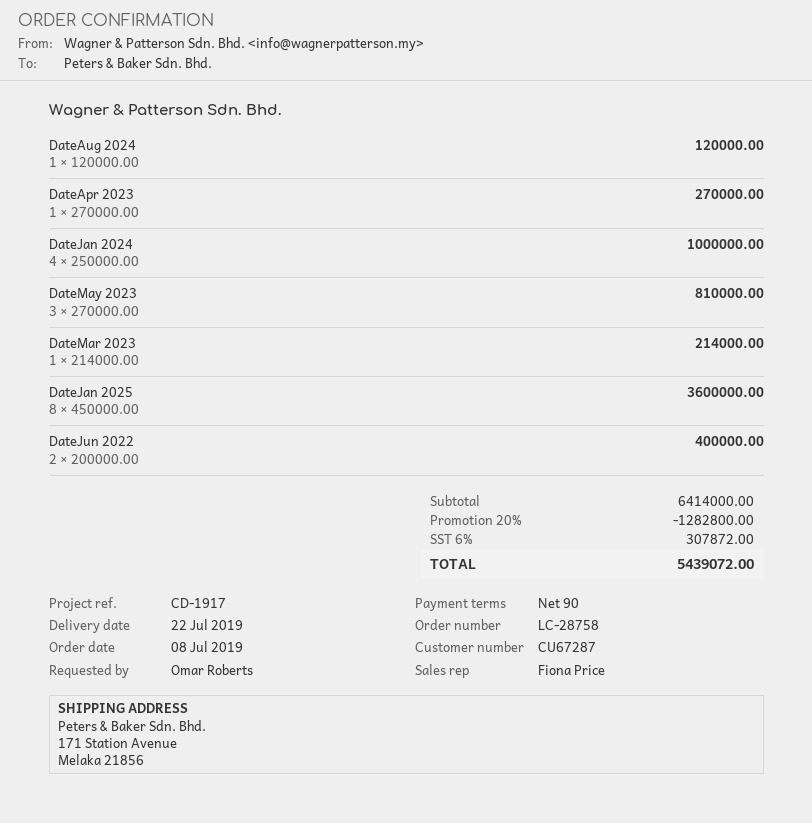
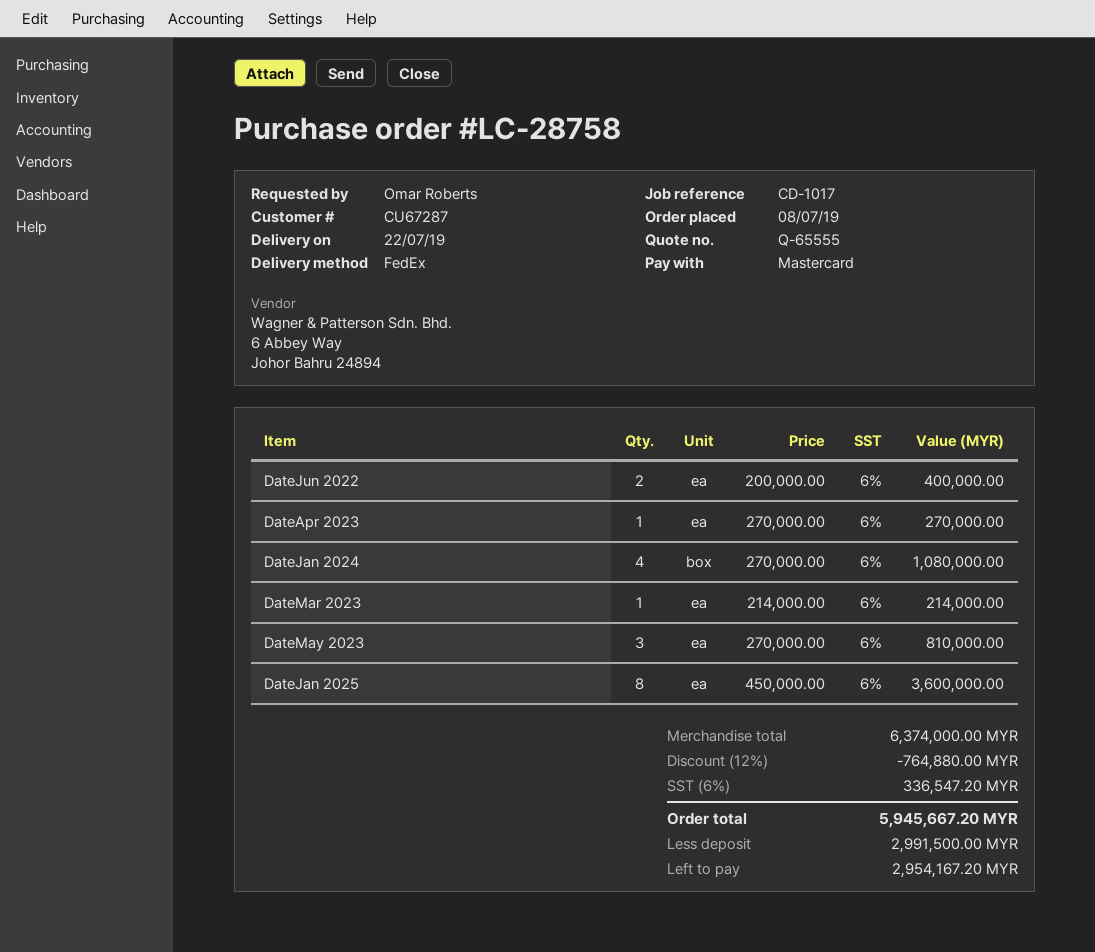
reference: CD-1917 -> CD-1017
DateAug 2024: 1 x 120000.00 = 120000.00 -> none
DateJan 2024: 4 x 250000.00 = 1000000.00 -> 4 x 270000.00 = 1080000.00
subtotal: 6414000.00 -> 6374000.00
discount: 20% = 1282800.00 -> 12% = 764880.00
tax: 6% = 307872.00 -> 6% = 336547.20
total: 5439072.00 -> 5945667.20

